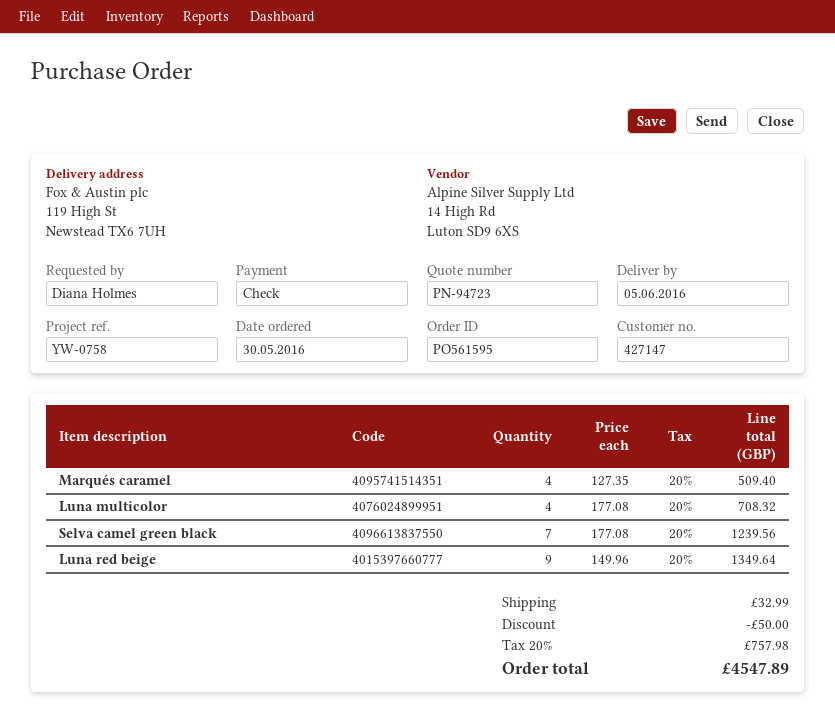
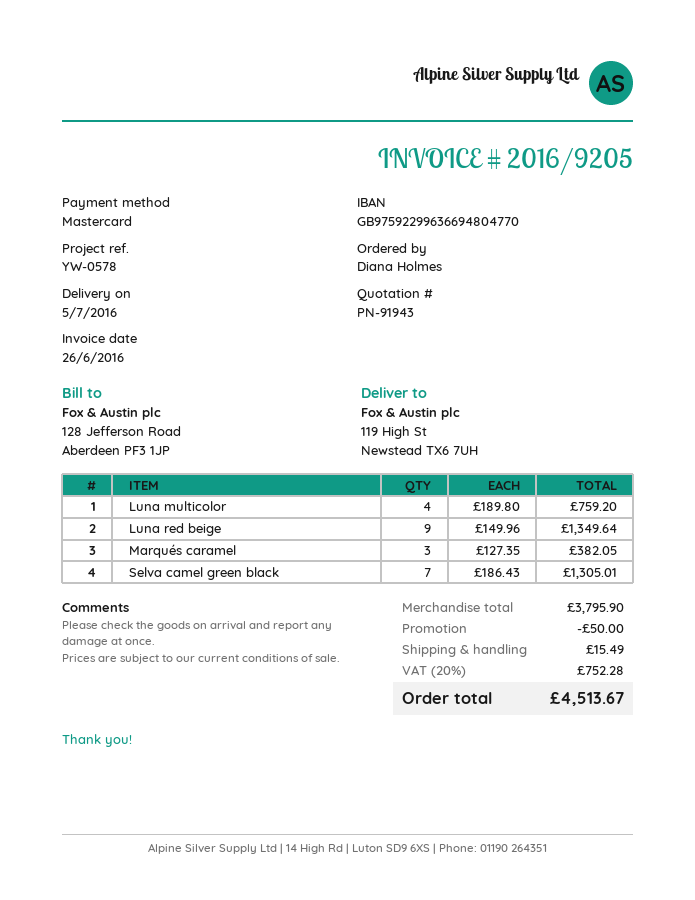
quote number: PN-94723 -> PN-91943
delivery date: 2016-06-05 -> 2016-07-05
reference: YW-0758 -> YW-0578
payment method: cheque -> Mastercard
Marqués caramel: 4 x 127.35 = 509.40 -> 3 x 127.35 = 382.05
Luna multicolor: 4 x 177.08 = 708.32 -> 4 x 189.80 = 759.20
Selva camel green black: 7 x 177.08 = 1239.56 -> 7 x 186.43 = 1305.01
shipping: 32.99 -> 15.49
tax: 20% = 757.98 -> 20% = 752.28
total: 4547.89 -> 4513.67

